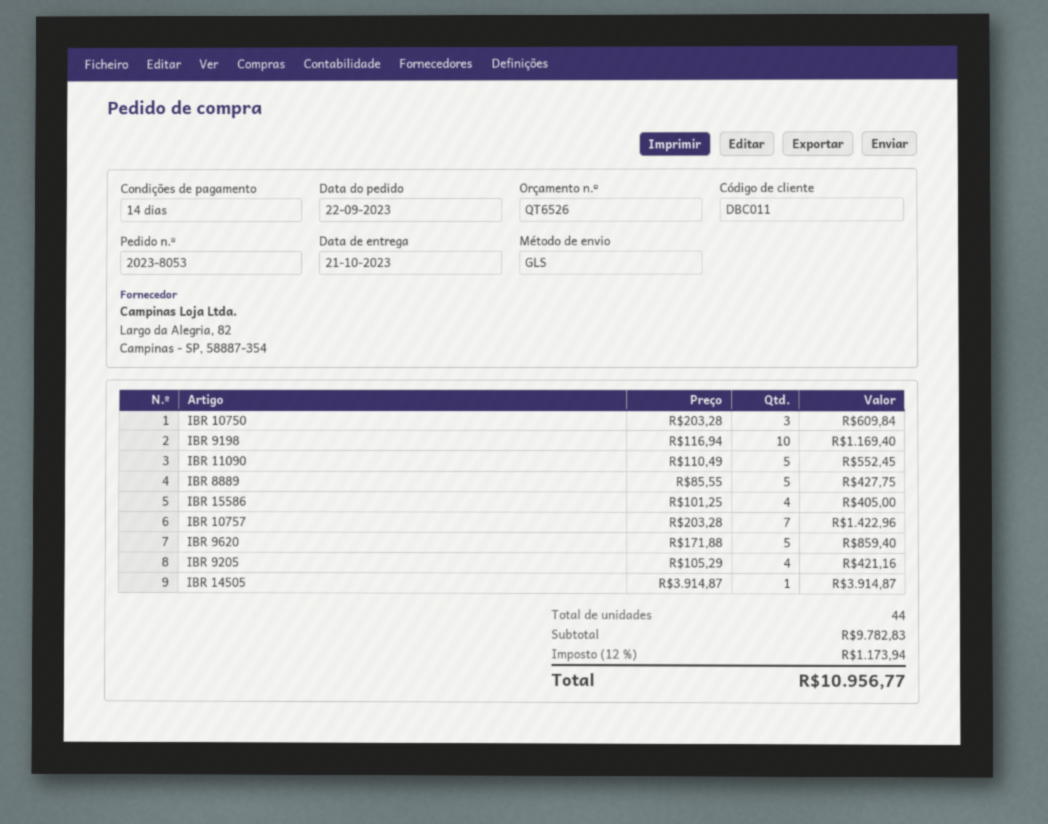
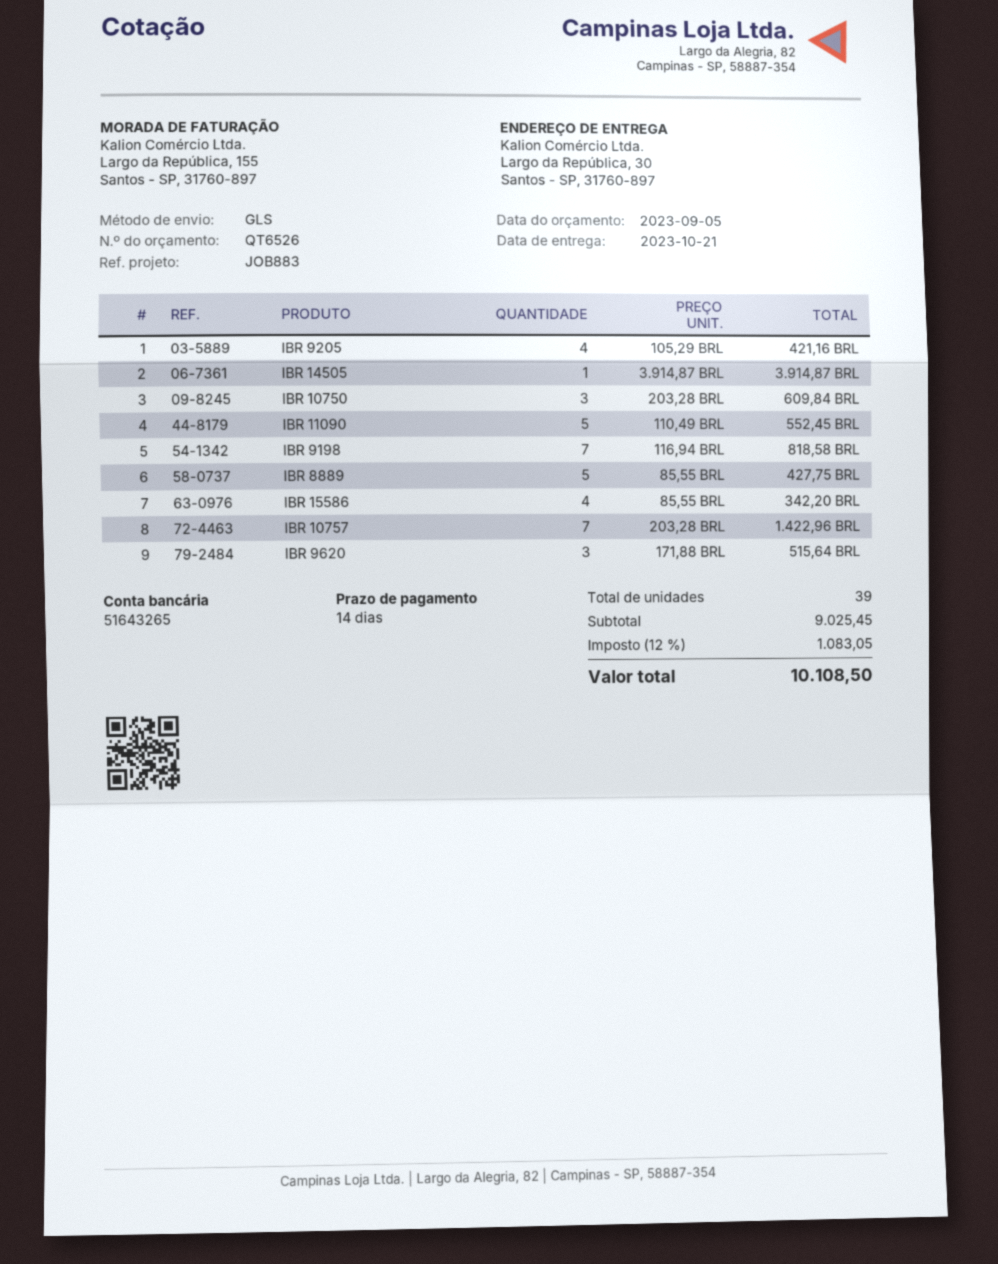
IBR 9198: 10 x 116.94 = 1169.40 -> 7 x 116.94 = 818.58
IBR 15586: 4 x 101.25 = 405.00 -> 4 x 85.55 = 342.20
IBR 9620: 5 x 171.88 = 859.40 -> 3 x 171.88 = 515.64
total quantity: 44 -> 39
subtotal: 9782.83 -> 9025.45
tax: 12% = 1173.94 -> 12% = 1083.05
total: 10956.77 -> 10108.50

